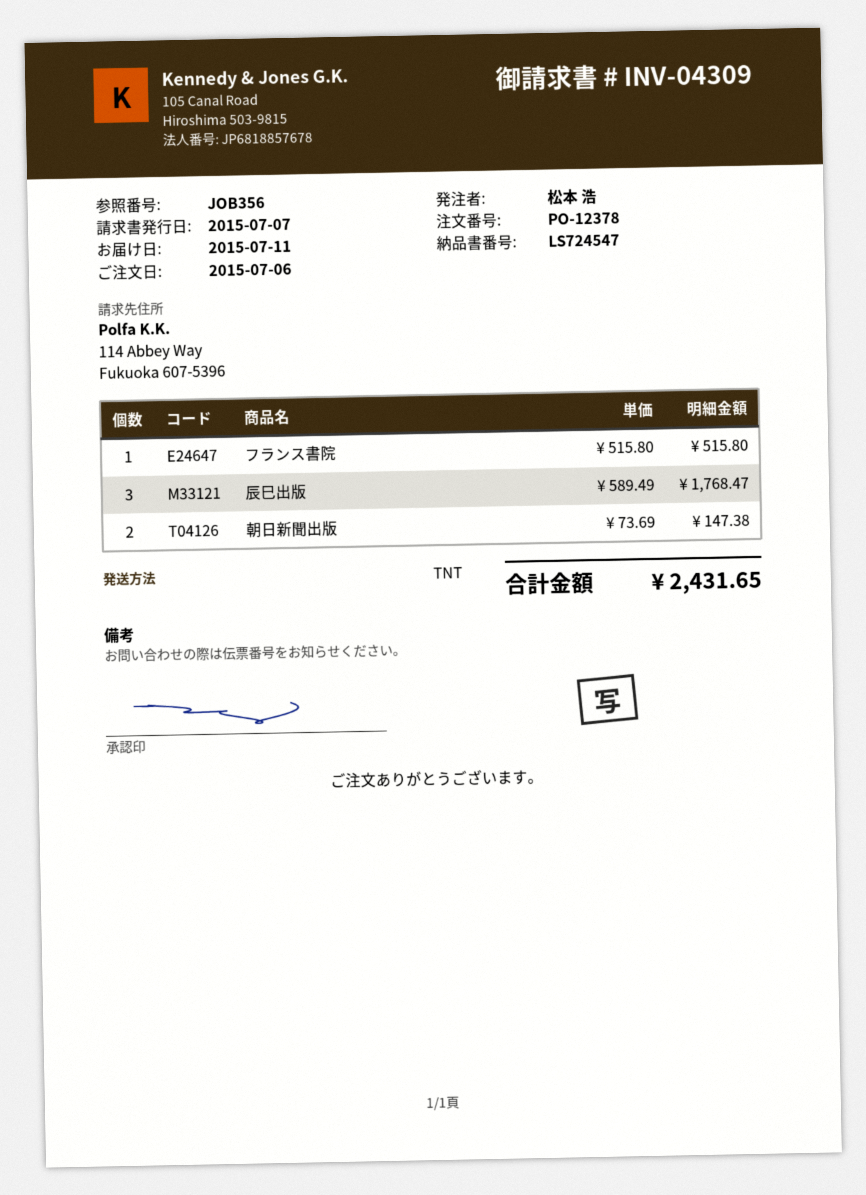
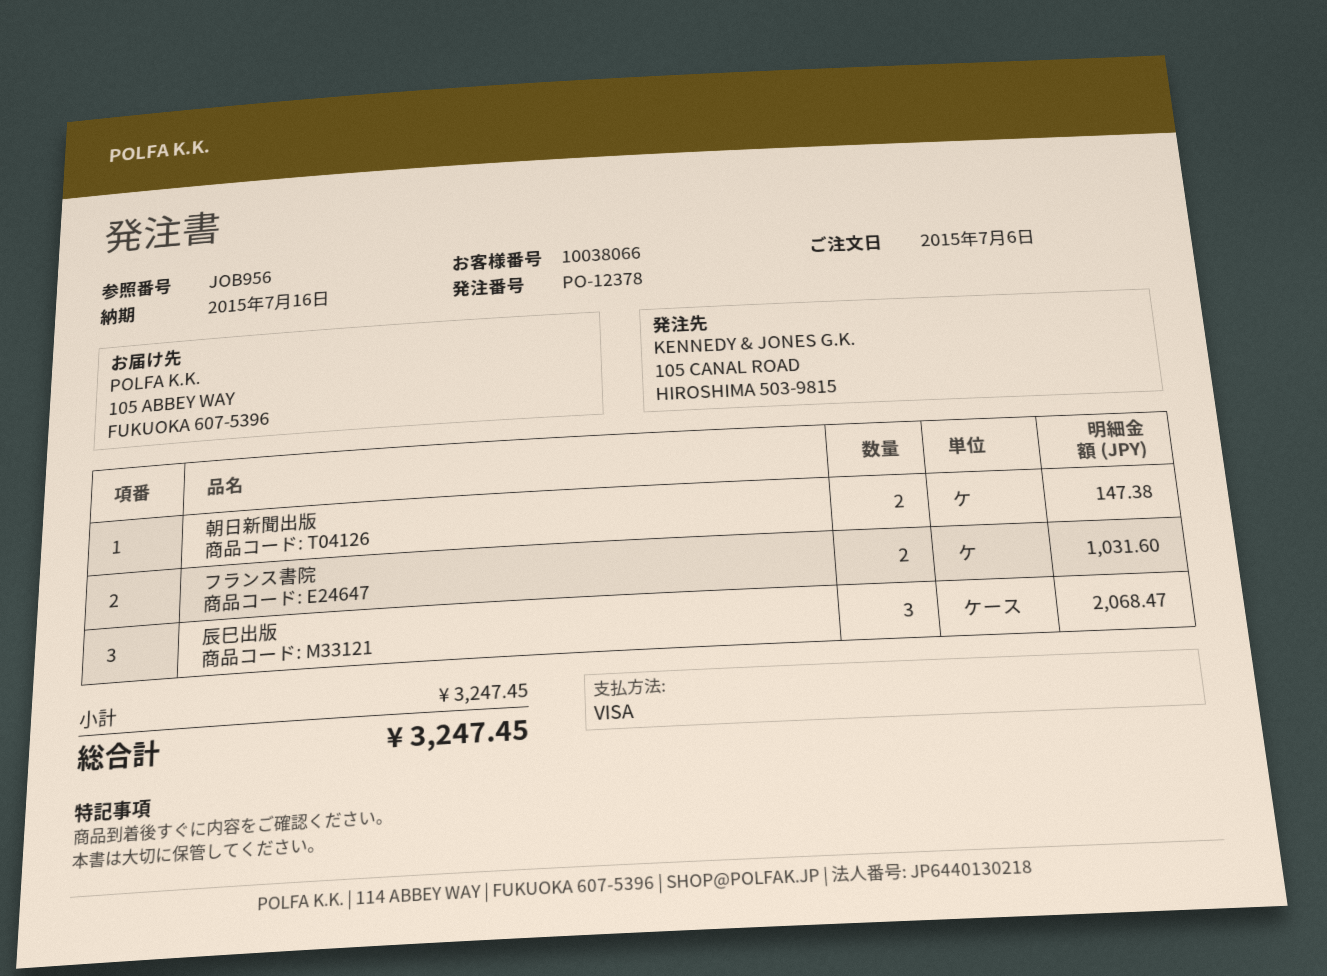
delivery date: 2015-07-11 -> 2015-07-16
reference: JOB356 -> JOB956
フランス書院: 1 for 515.80 -> 2 for 1031.60
辰巳出版: 3 for 1768.47 -> 3 for 2068.47
total: 2431.65 -> 3247.45

